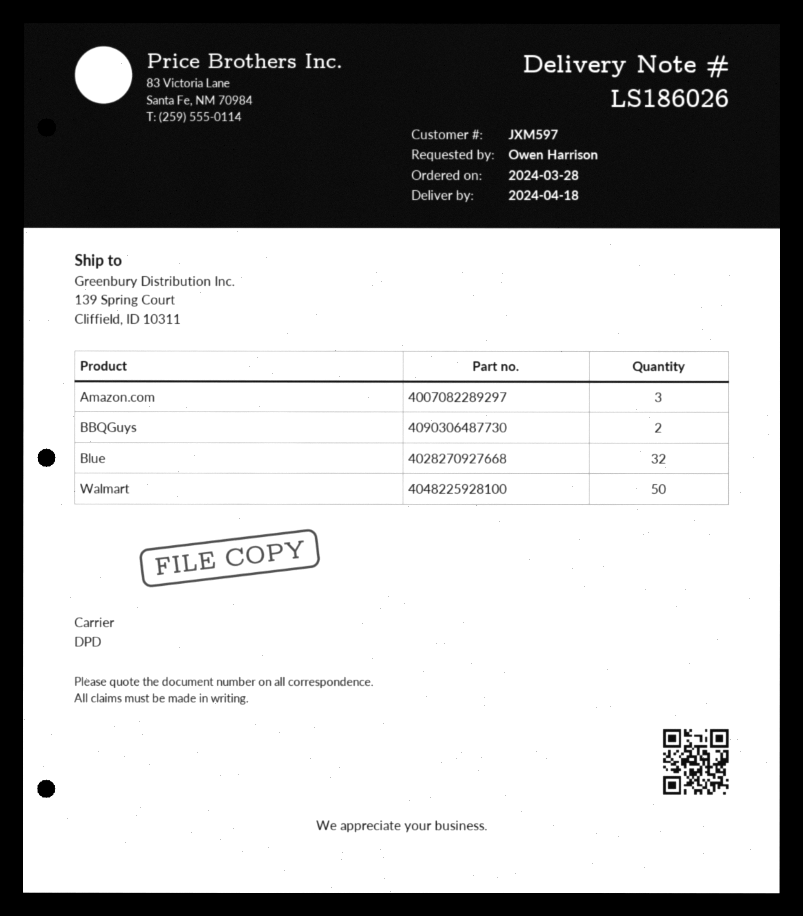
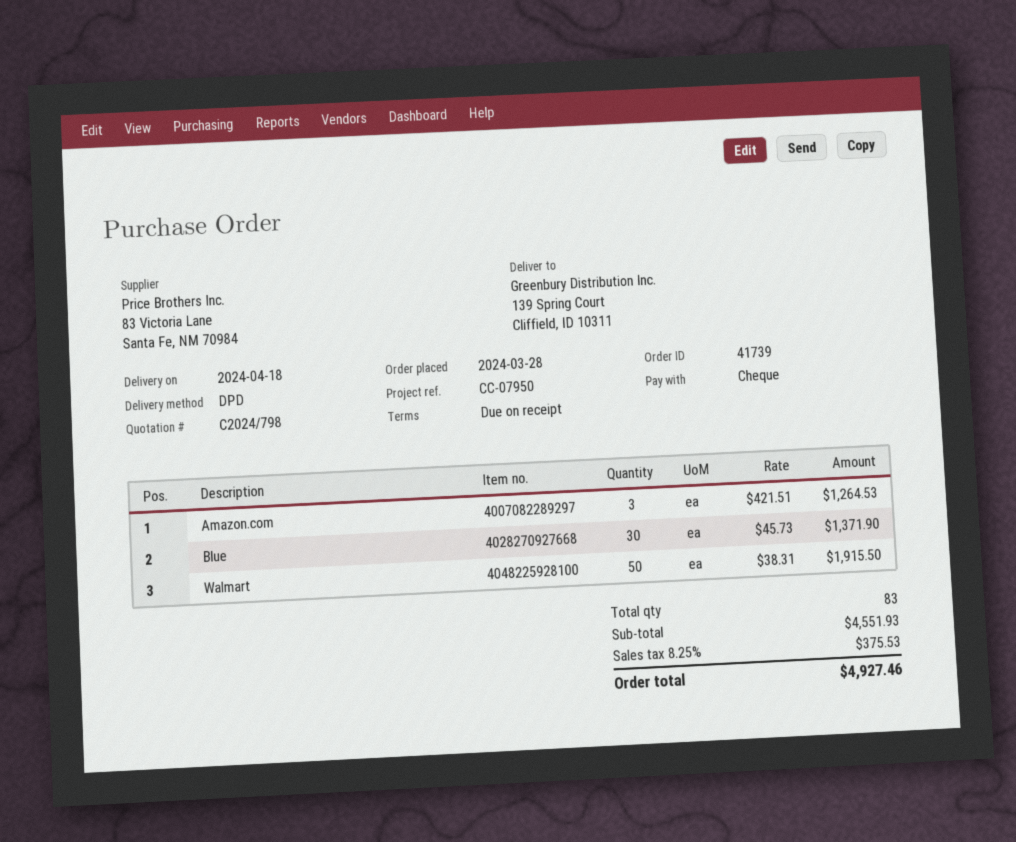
BBQGuys: 2 -> none
Blue: 32 -> 30

